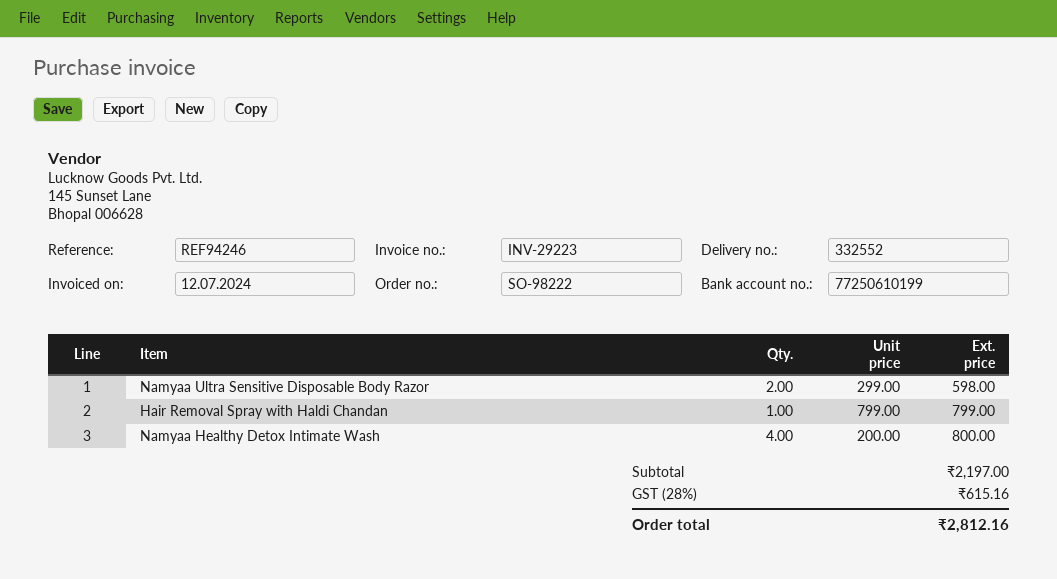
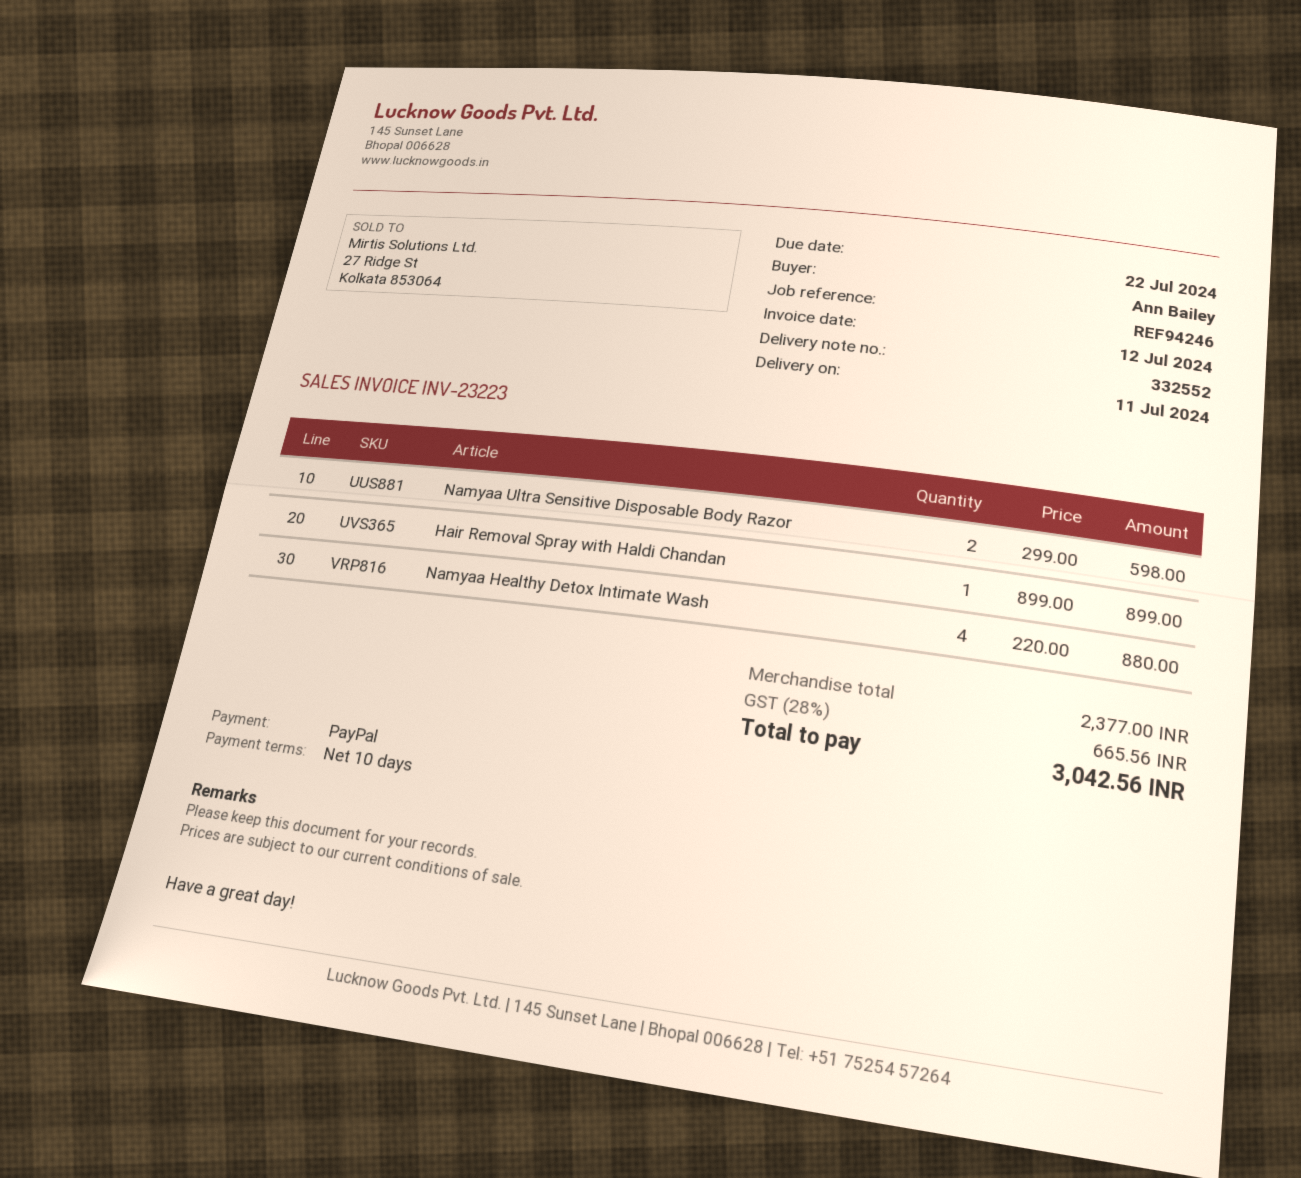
invoice number: INV-29223 -> INV-23223
Hair Removal Spray with Haldi Chandan: 1 x 799.00 = 799.00 -> 1 x 899.00 = 899.00
Namyaa Healthy Detox Intimate Wash: 4 x 200.00 = 800.00 -> 4 x 220.00 = 880.00
subtotal: 2197.00 -> 2377.00
tax: 28% = 615.16 -> 28% = 665.56
total: 2812.16 -> 3042.56

